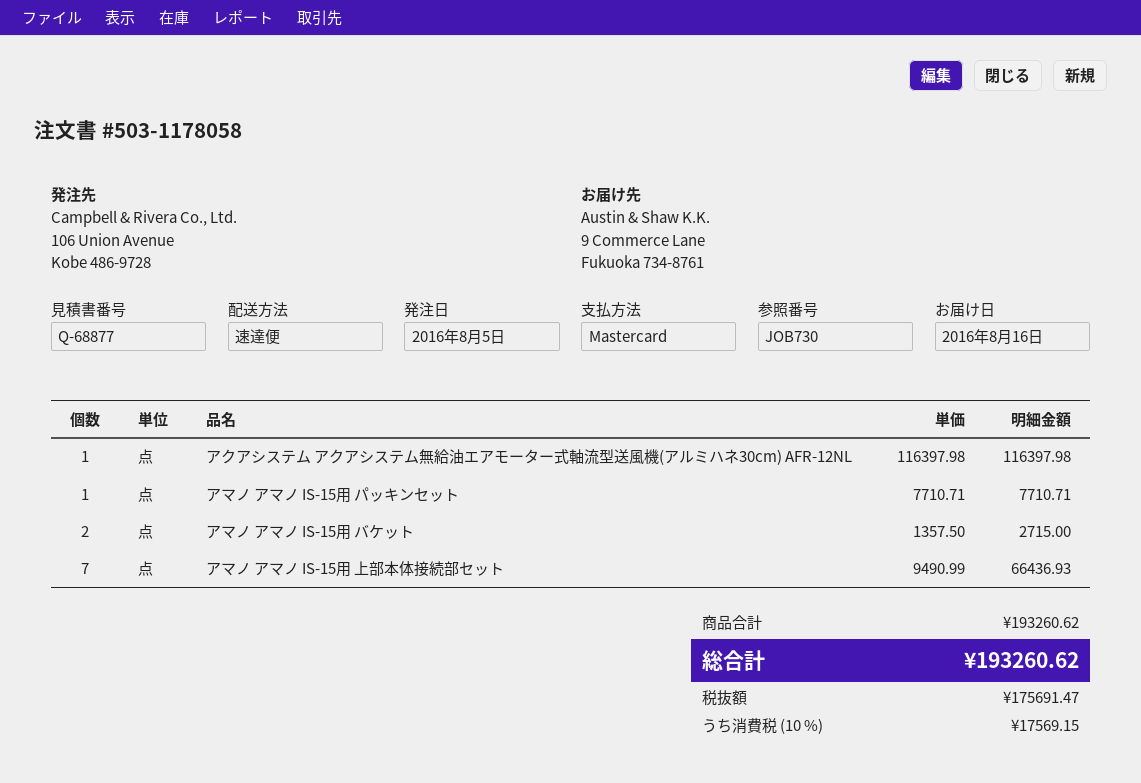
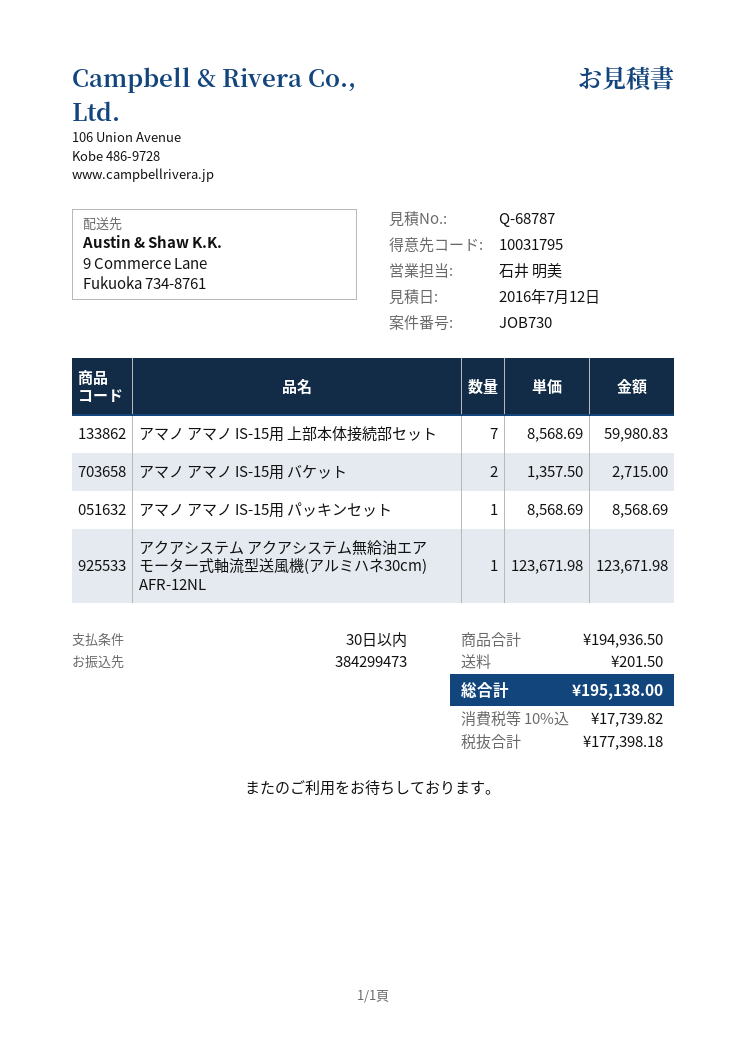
quote number: Q-68877 -> Q-68787
アクアシステム アクアシステム無給油エアモーター式軸流型送風機(アルミハネ30cm) AFR-12NL: 1 x 116397.98 = 116397.98 -> 1 x 123671.98 = 123671.98
アマノ アマノ IS-15用 パッキンセット: 1 x 7710.71 = 7710.71 -> 1 x 8568.69 = 8568.69
アマノ アマノ IS-15用 上部本体接続部セット: 7 x 9490.99 = 66436.93 -> 7 x 8568.69 = 59980.83
subtotal: 193260.62 -> 194936.50
shipping: none -> 201.50
net: 175691.47 -> 177398.18
tax: 10% = 17569.15 -> 10% = 17739.82
total: 193260.62 -> 195138.00

